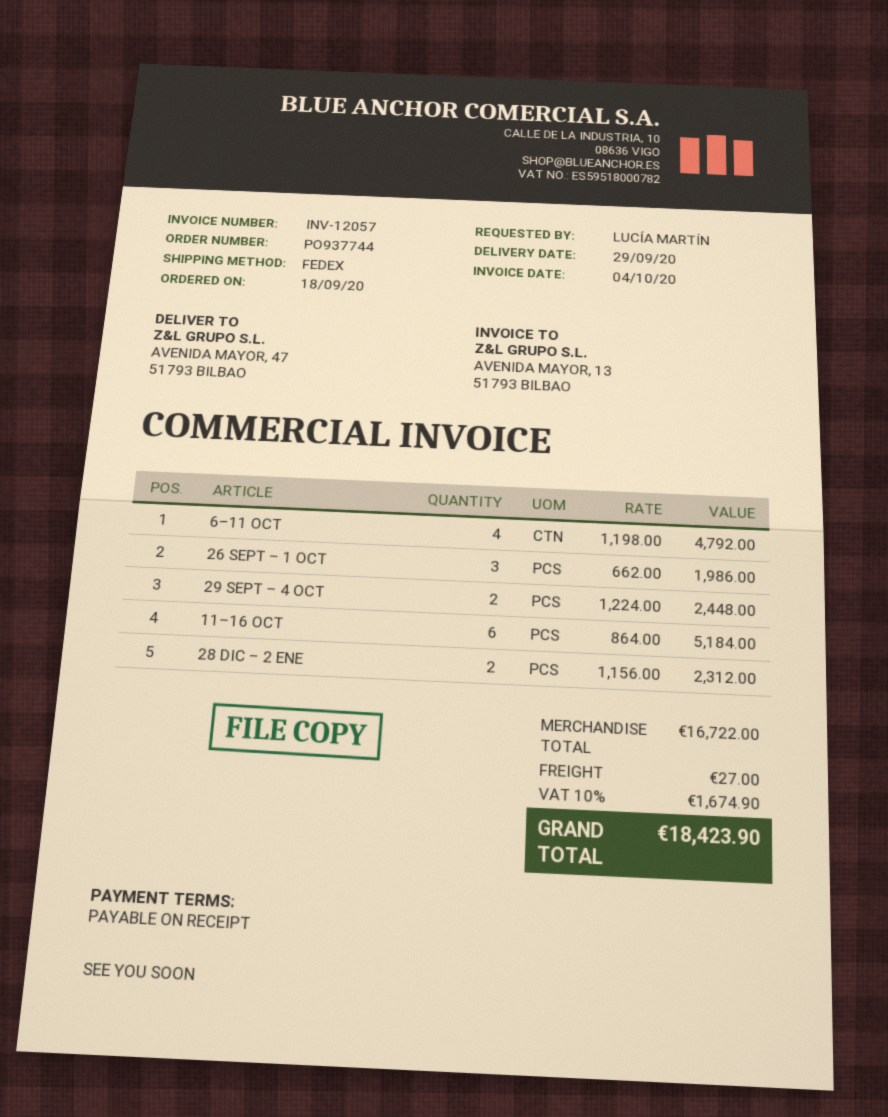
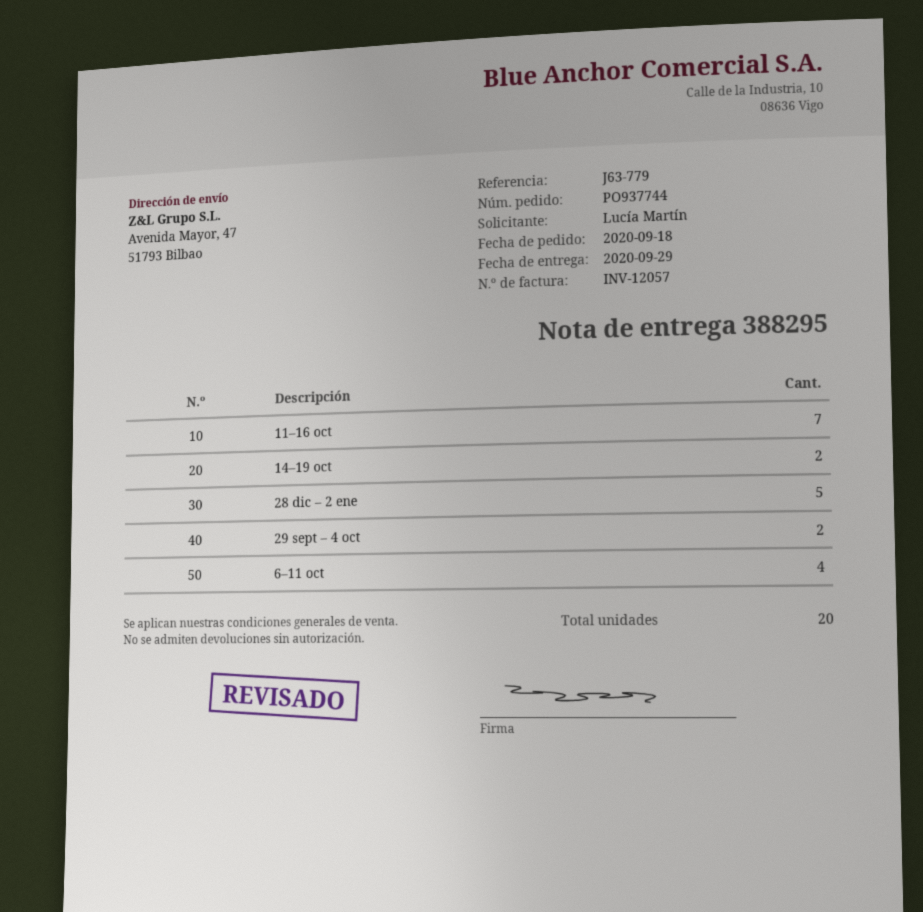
26 SEPT – 1 OCT: 3 -> none
11–16 OCT: 6 -> 7
28 DIC – 2 ENE: 2 -> 5
14–19 oct: none -> 2

